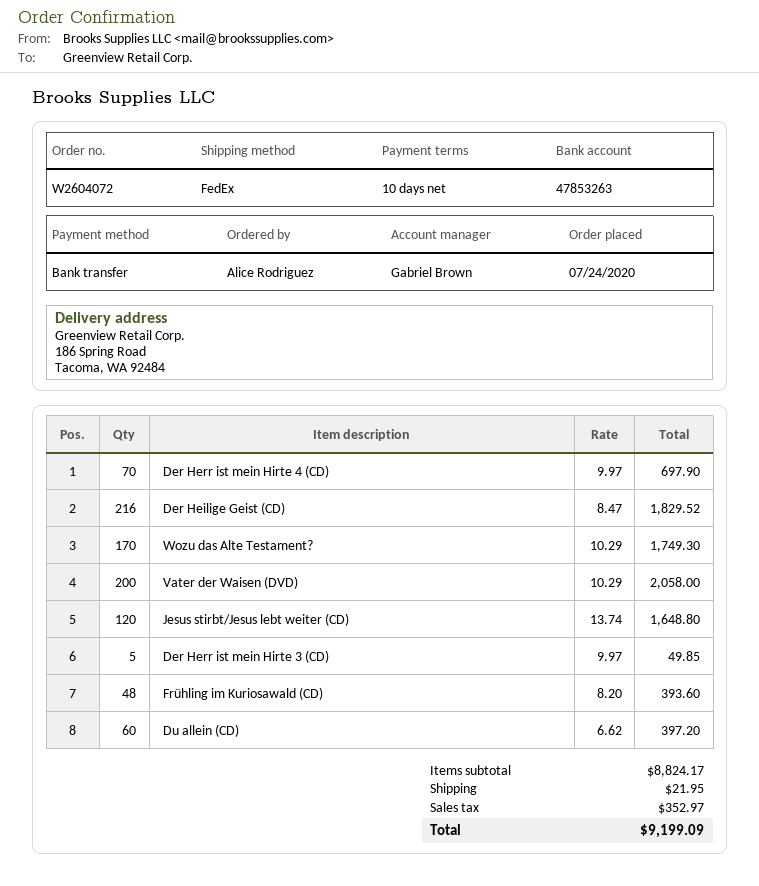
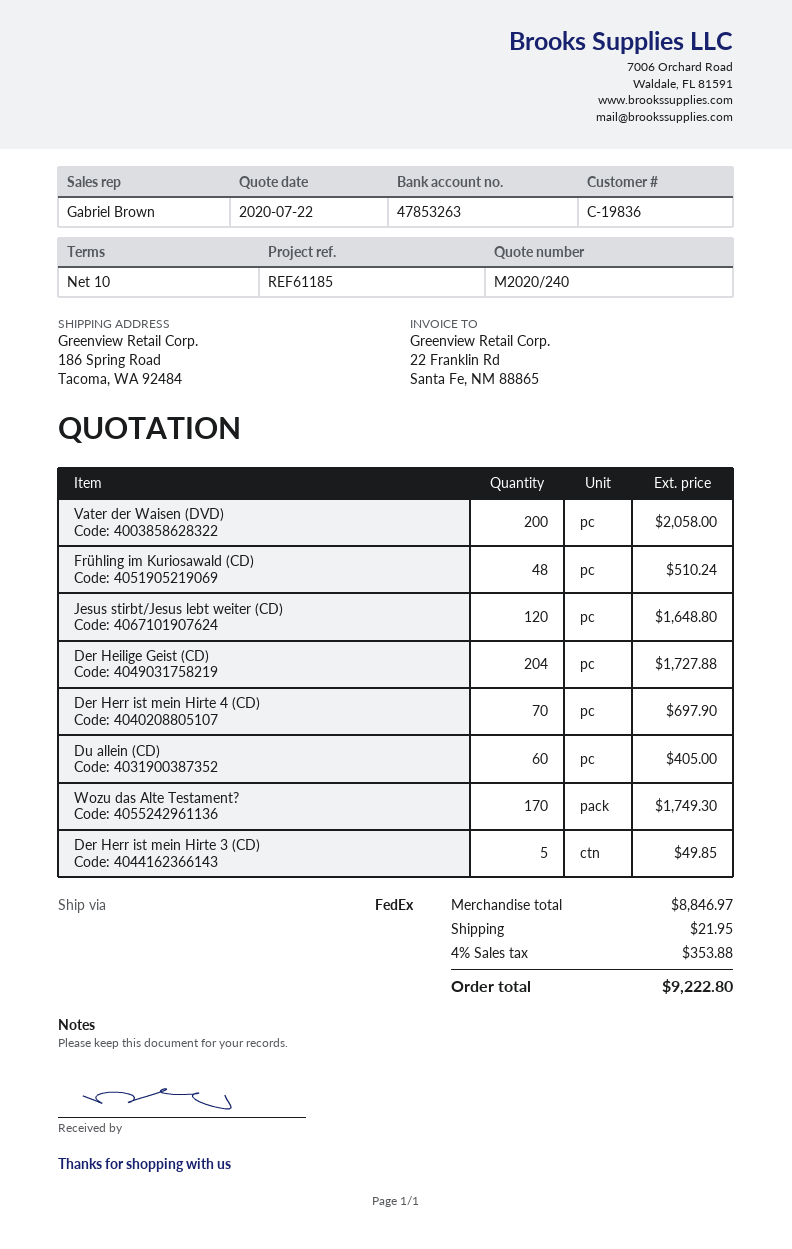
Der Heilige Geist (CD): 216 for 1829.52 -> 204 for 1727.88
Frühling im Kuriosawald (CD): 48 for 393.60 -> 48 for 510.24
Du allein (CD): 60 for 397.20 -> 60 for 405.00
subtotal: 8824.17 -> 8846.97
tax: 352.97 -> 353.88
total: 9199.09 -> 9222.80

